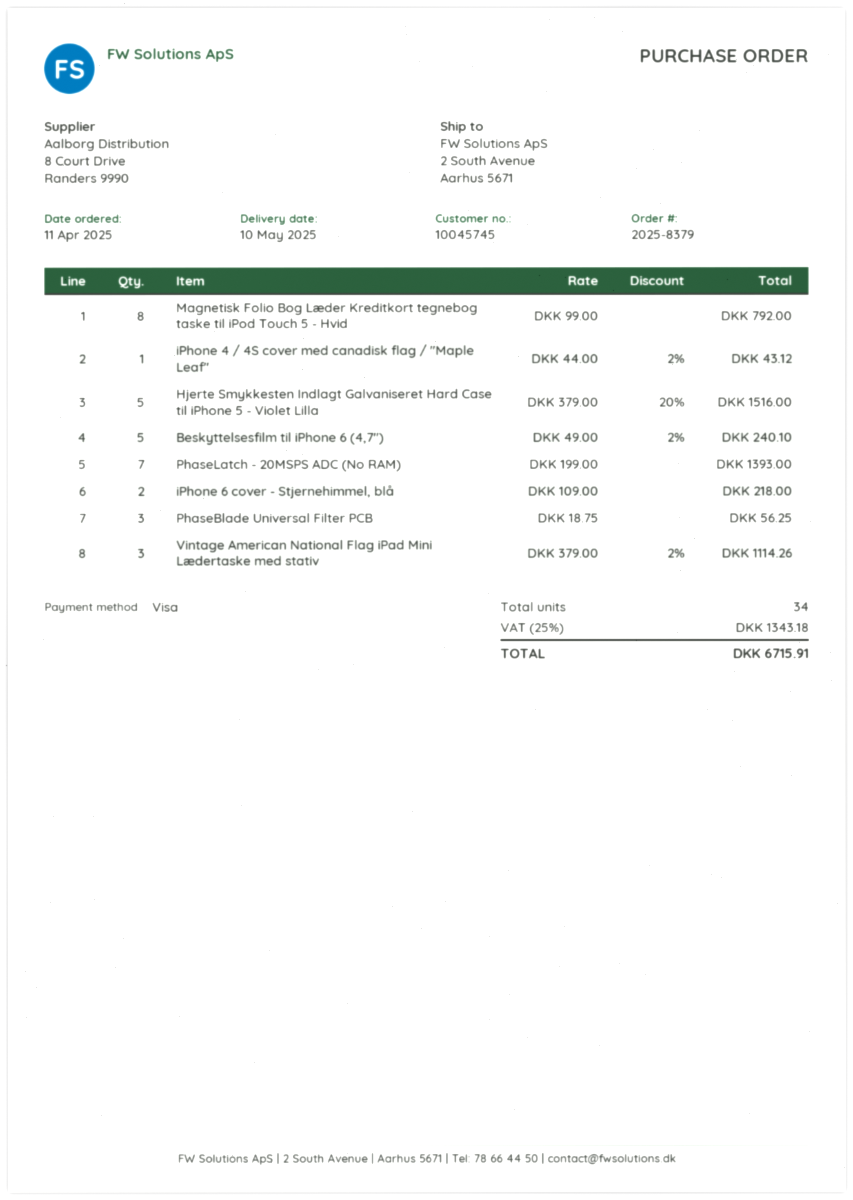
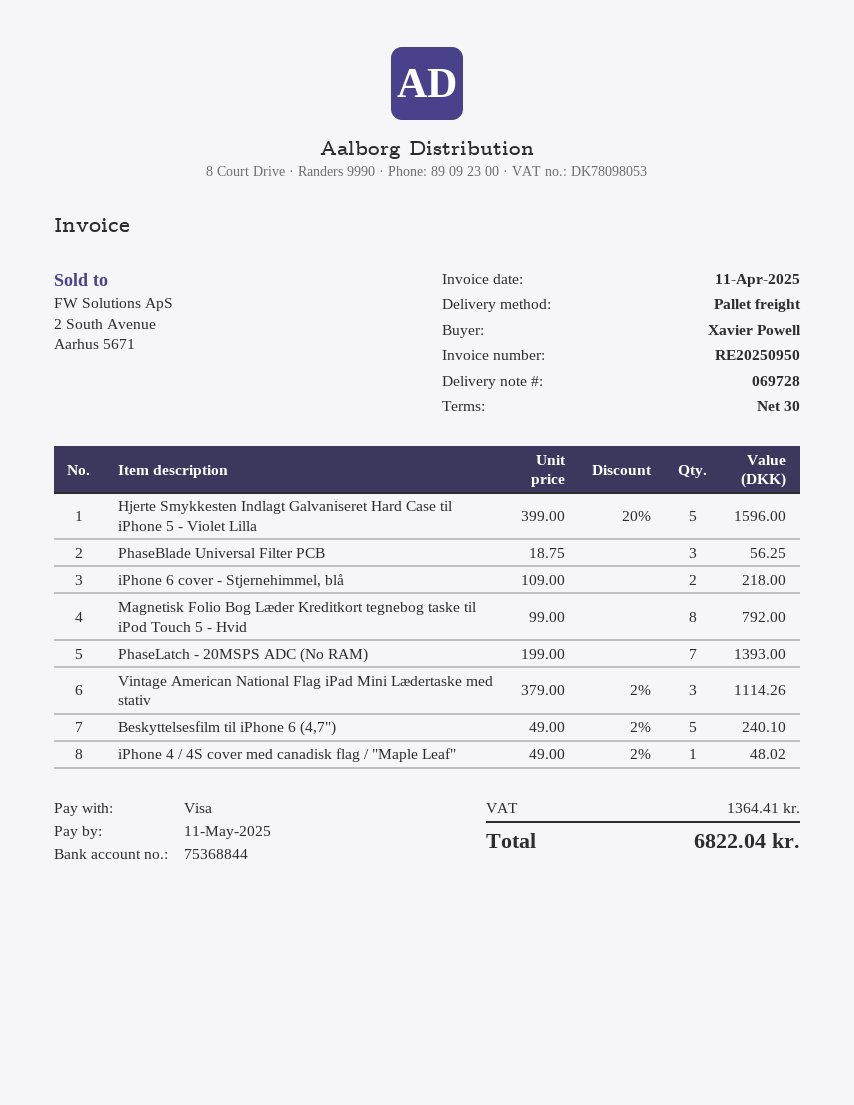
iPhone 4 / 4S cover med canadisk flag / "Maple Leaf": 1 x 44.00 - 2% = 43.12 -> 1 x 49.00 - 2% = 48.02
Hjerte Smykkesten Indlagt Galvaniseret Hard Case til iPhone 5 - Violet Lilla: 5 x 379.00 - 20% = 1516.00 -> 5 x 399.00 - 20% = 1596.00
tax: 1343.18 -> 1364.41
total: 6715.91 -> 6822.04

